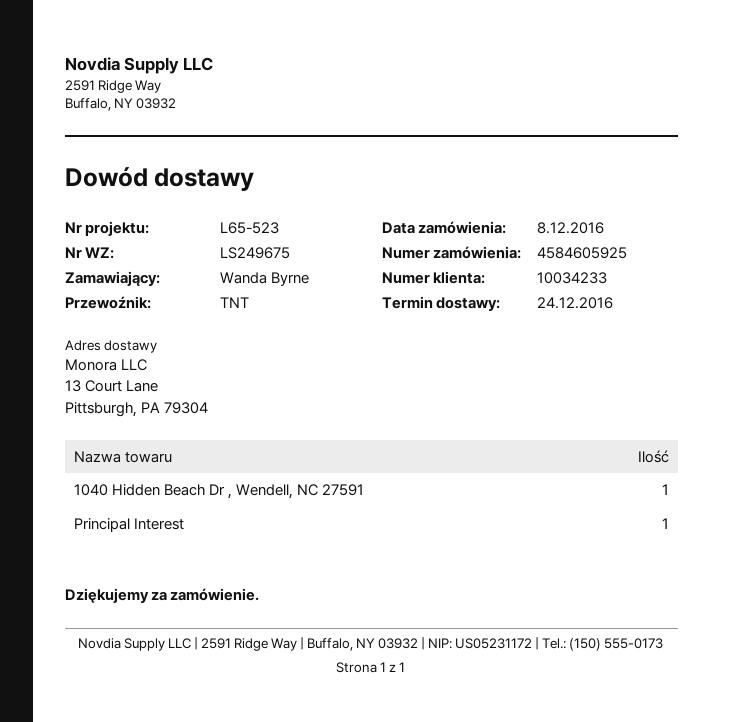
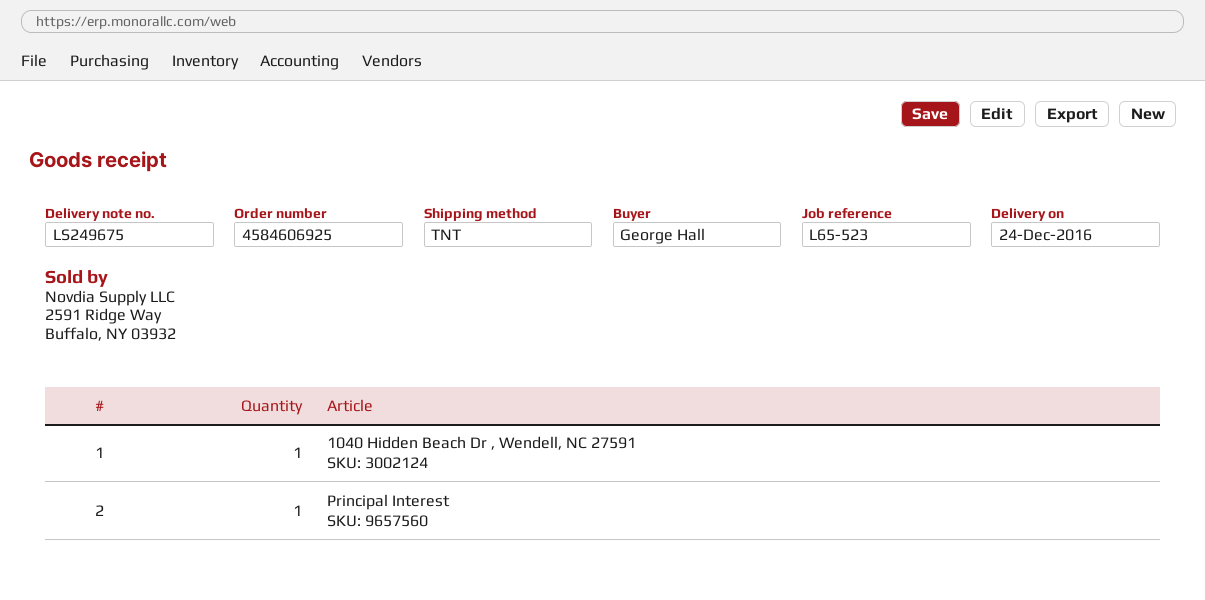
order number: 4584605925 -> 4584606925
ordered by: Wanda Byrne -> George Hall

